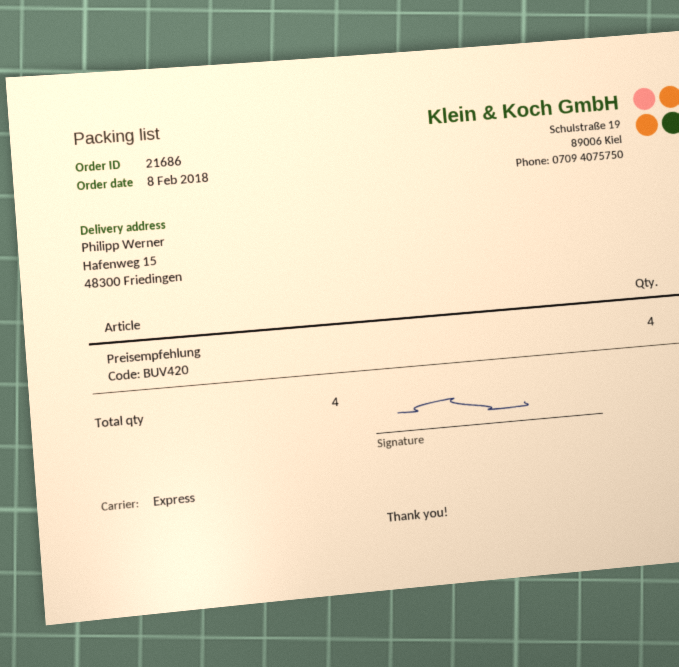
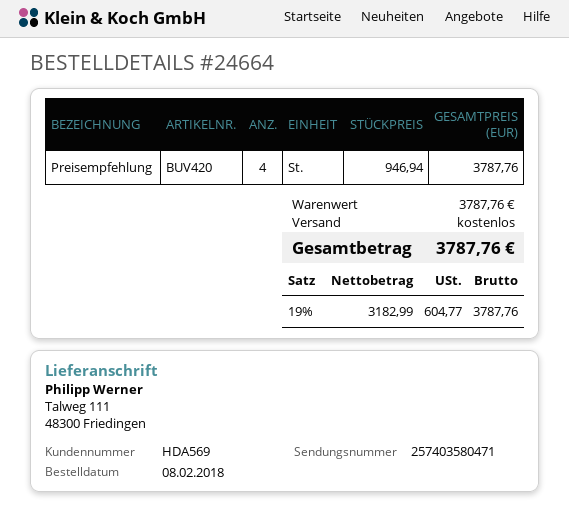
order number: 21686 -> 24664
ship to: Hafenweg 15, 48300 Friedingen -> Talweg 111, 48300 Friedingen

